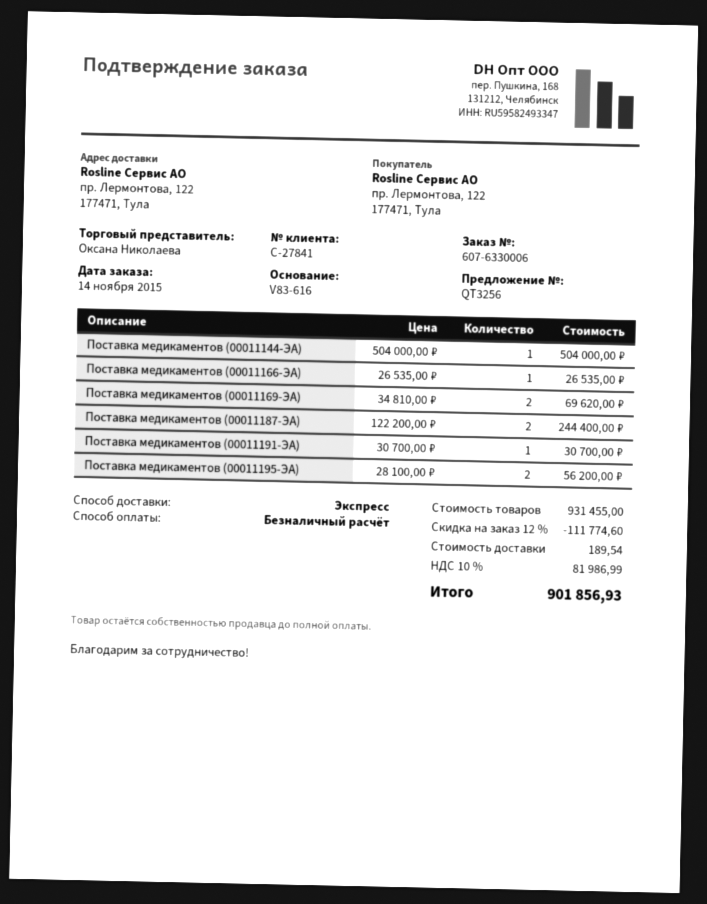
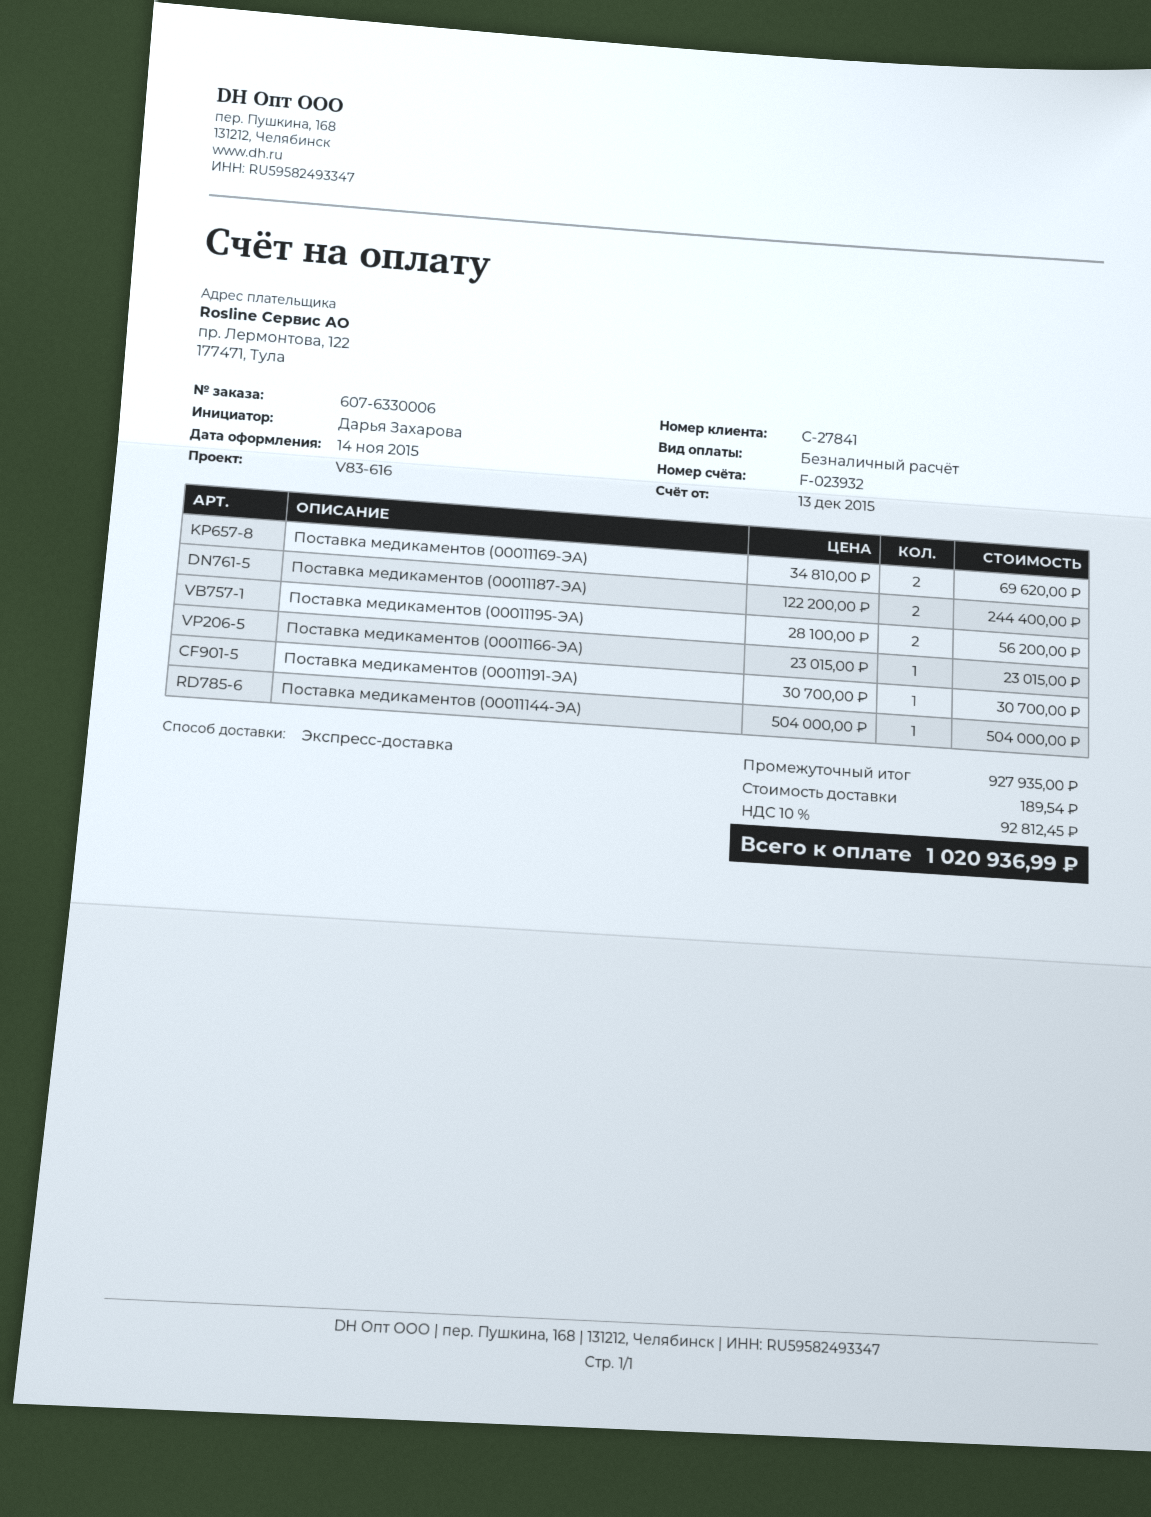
Поставка медикаментов (00011166-ЭА): 1 x 26535.00 = 26535.00 -> 1 x 23015.00 = 23015.00
subtotal: 931455.00 -> 927935.00
discount: 12% = 111774.60 -> none
tax: 10% = 81986.99 -> 10% = 92812.45
total: 901856.93 -> 1020936.99

